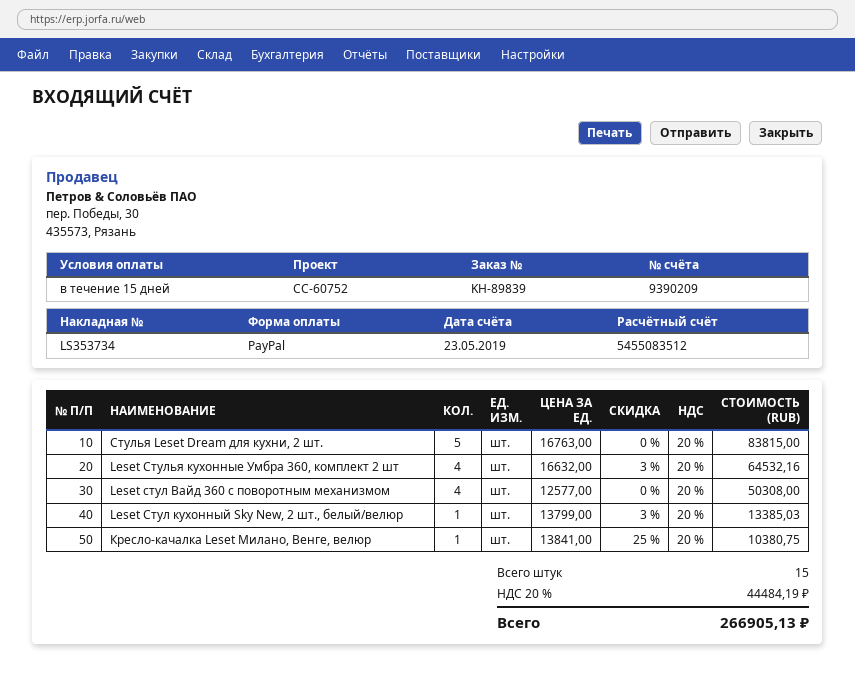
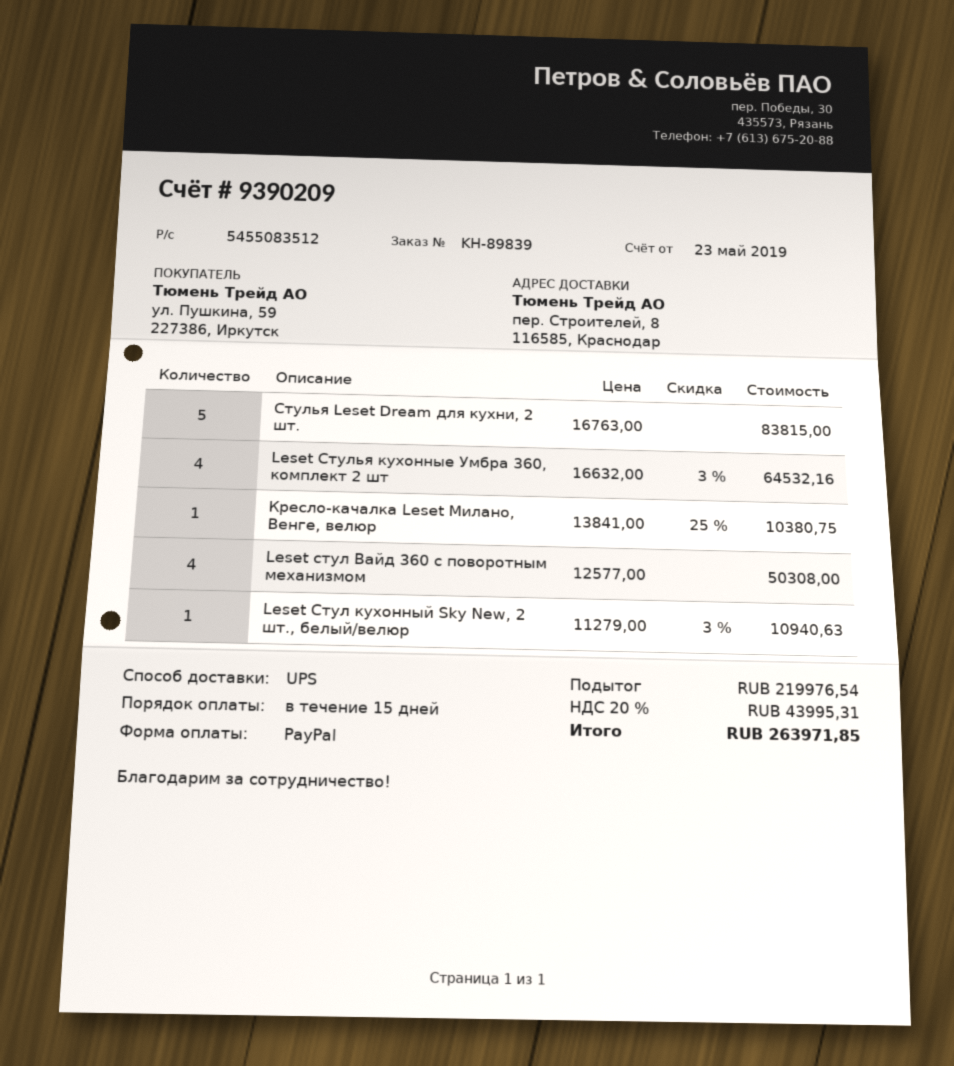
Leset Стул кухонный Sky New, 2 шт., белый/велюр: 1 x 13799.00 - 3% = 13385.03 -> 1 x 11279.00 - 3% = 10940.63
tax: 20% = 44484.19 -> 20% = 43995.31
total: 266905.13 -> 263971.85

